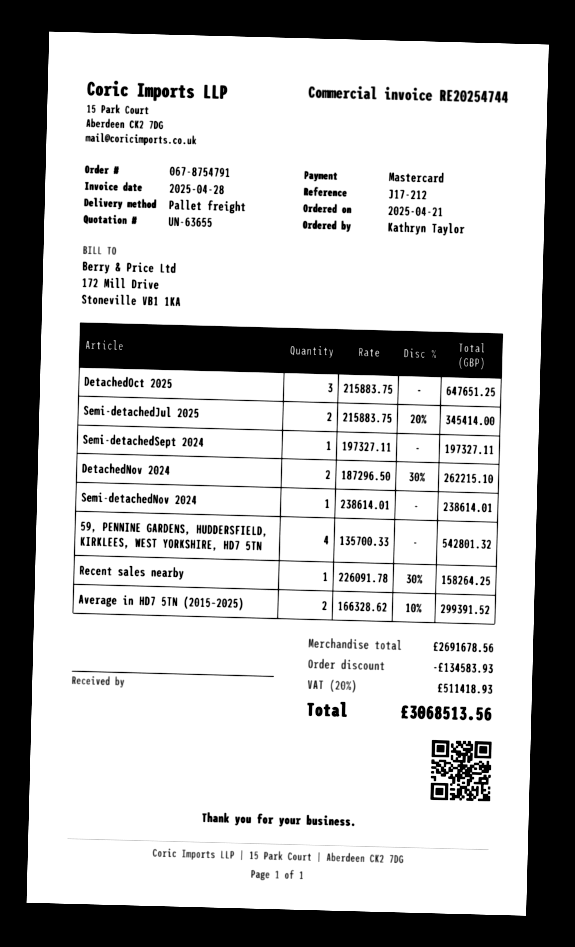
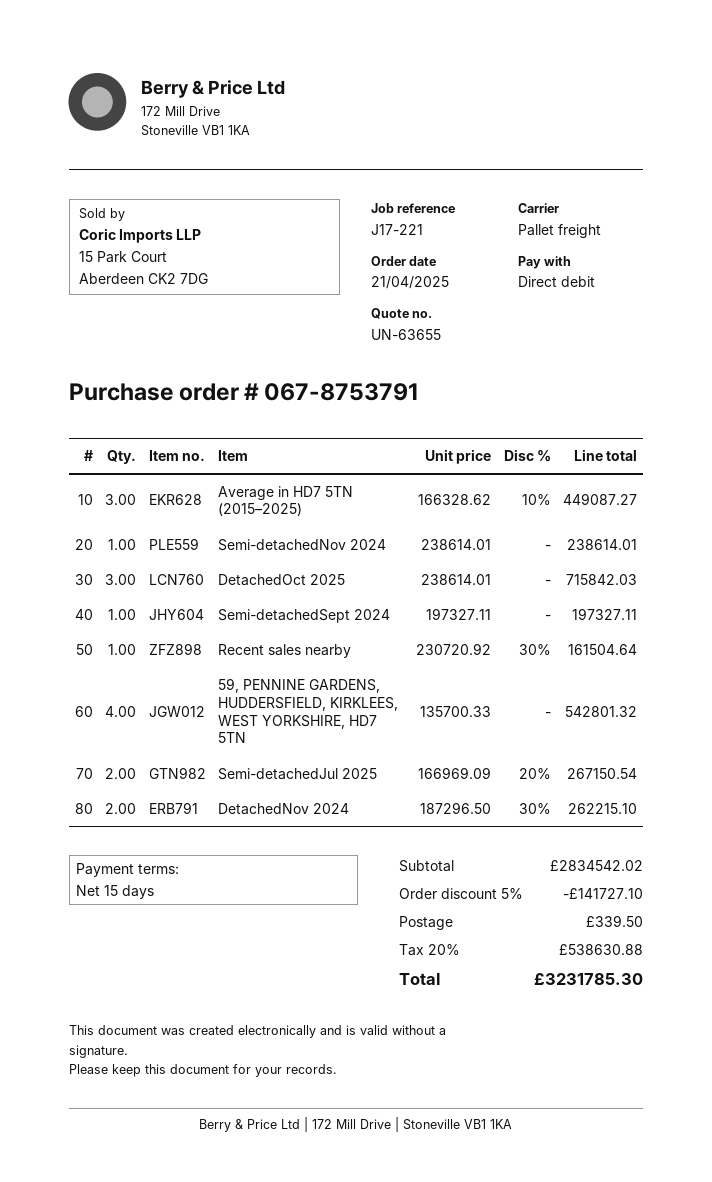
order number: 067-8754791 -> 067-8753791
reference: J17-212 -> J17-221
payment method: Mastercard -> direct debit
DetachedOct 2025: 3 x 215883.75 = 647651.25 -> 3 x 238614.01 = 715842.03
Semi-detachedJul 2025: 2 x 215883.75 - 20% = 345414.00 -> 2 x 166969.09 - 20% = 267150.54
Recent sales nearby: 1 x 226091.78 - 30% = 158264.25 -> 1 x 230720.92 - 30% = 161504.64
Average in HD7 5TN (2015–2025): 2 x 166328.62 - 10% = 299391.52 -> 3 x 166328.62 - 10% = 449087.27
subtotal: 2691678.56 -> 2834542.02
discount: 134583.93 -> 141727.10
shipping: none -> 339.50
tax: 20% = 511418.93 -> 20% = 538630.88
total: 3068513.56 -> 3231785.30

